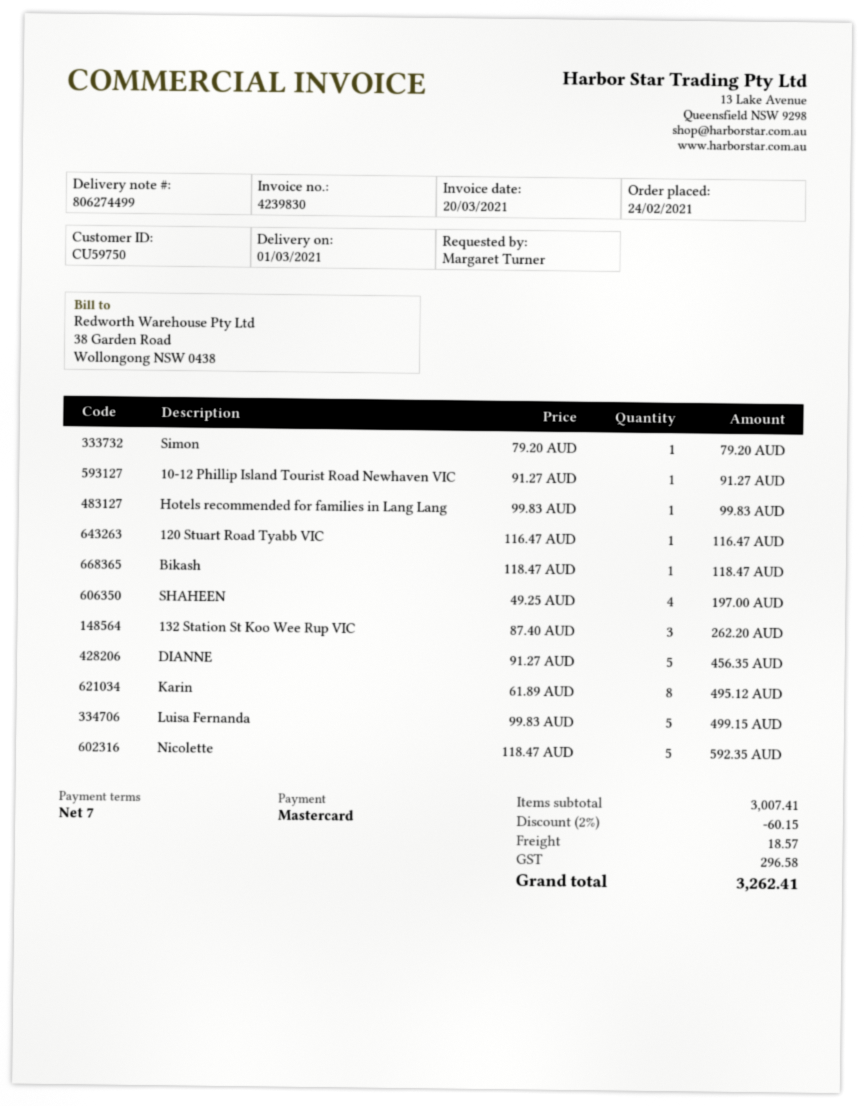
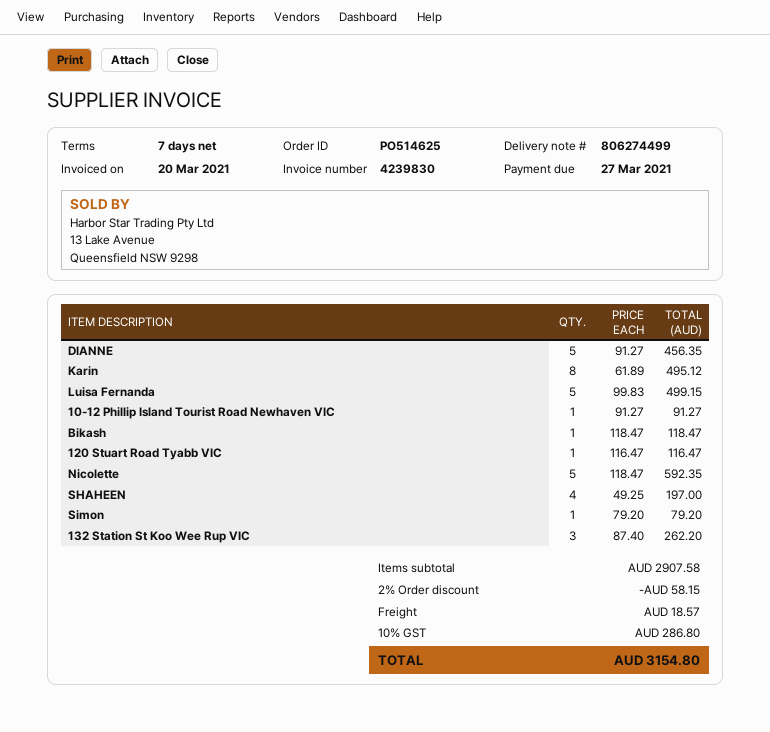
Hotels recommended for families in Lang Lang: 1 x 99.83 = 99.83 -> none
subtotal: 3007.41 -> 2907.58
discount: 2% = 60.15 -> 2% = 58.15
tax: 296.58 -> 286.80
total: 3262.41 -> 3154.80

